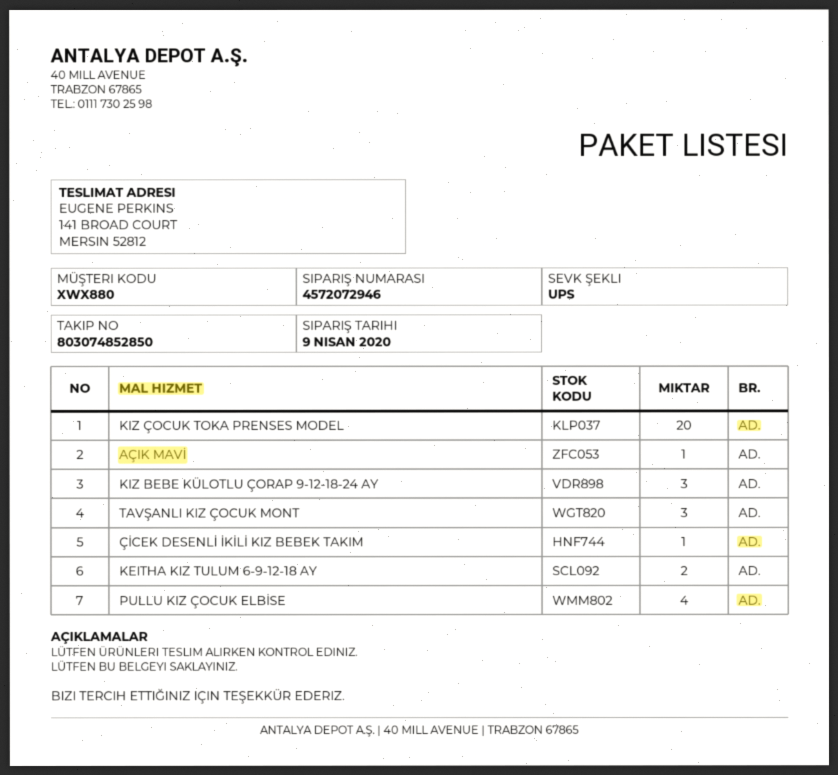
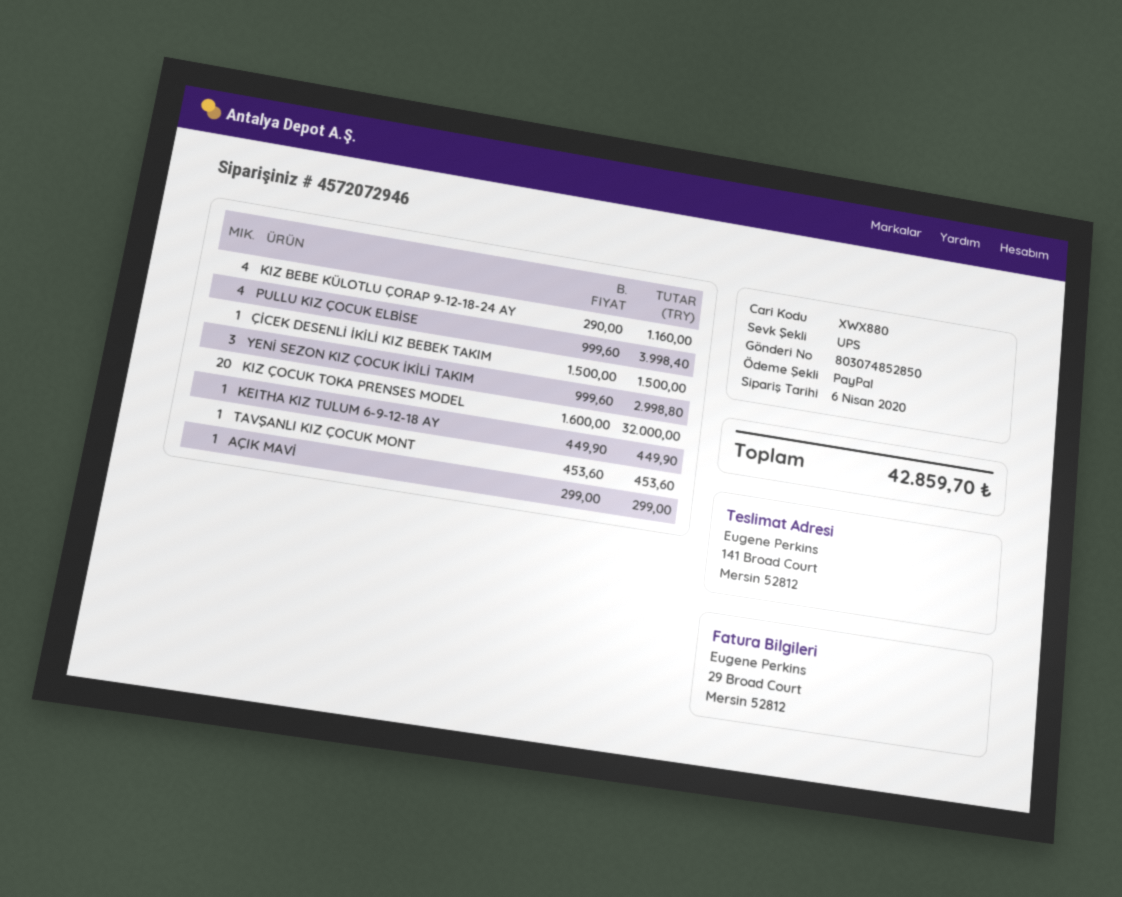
order date: 2020-04-09 -> 2020-04-06
KIZ BEBE KÜLOTLU ÇORAP 9-12-18-24 AY: 3 -> 4
TAVŞANLI KIZ ÇOCUK MONT: 3 -> 1
KEITHA KIZ TULUM 6-9-12-18 AY: 2 -> 1
YENİ SEZON KIZ ÇOCUK İKİLİ TAKIM: none -> 3

